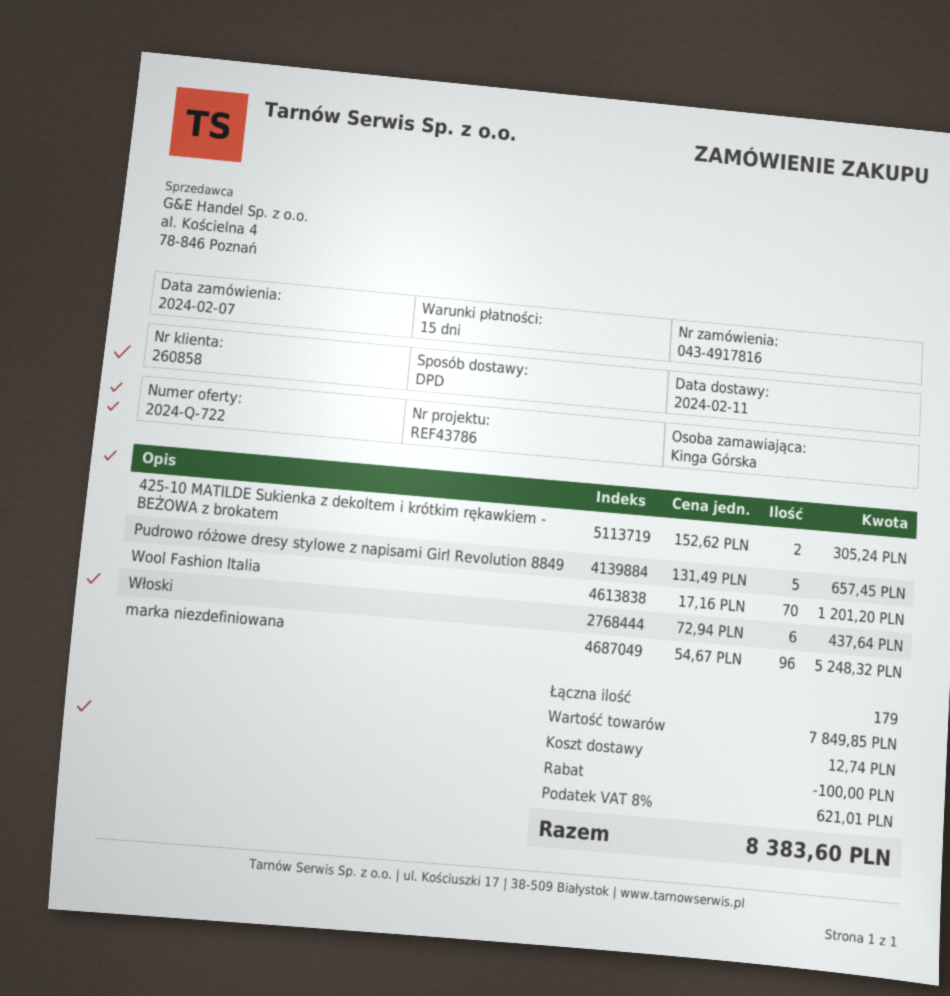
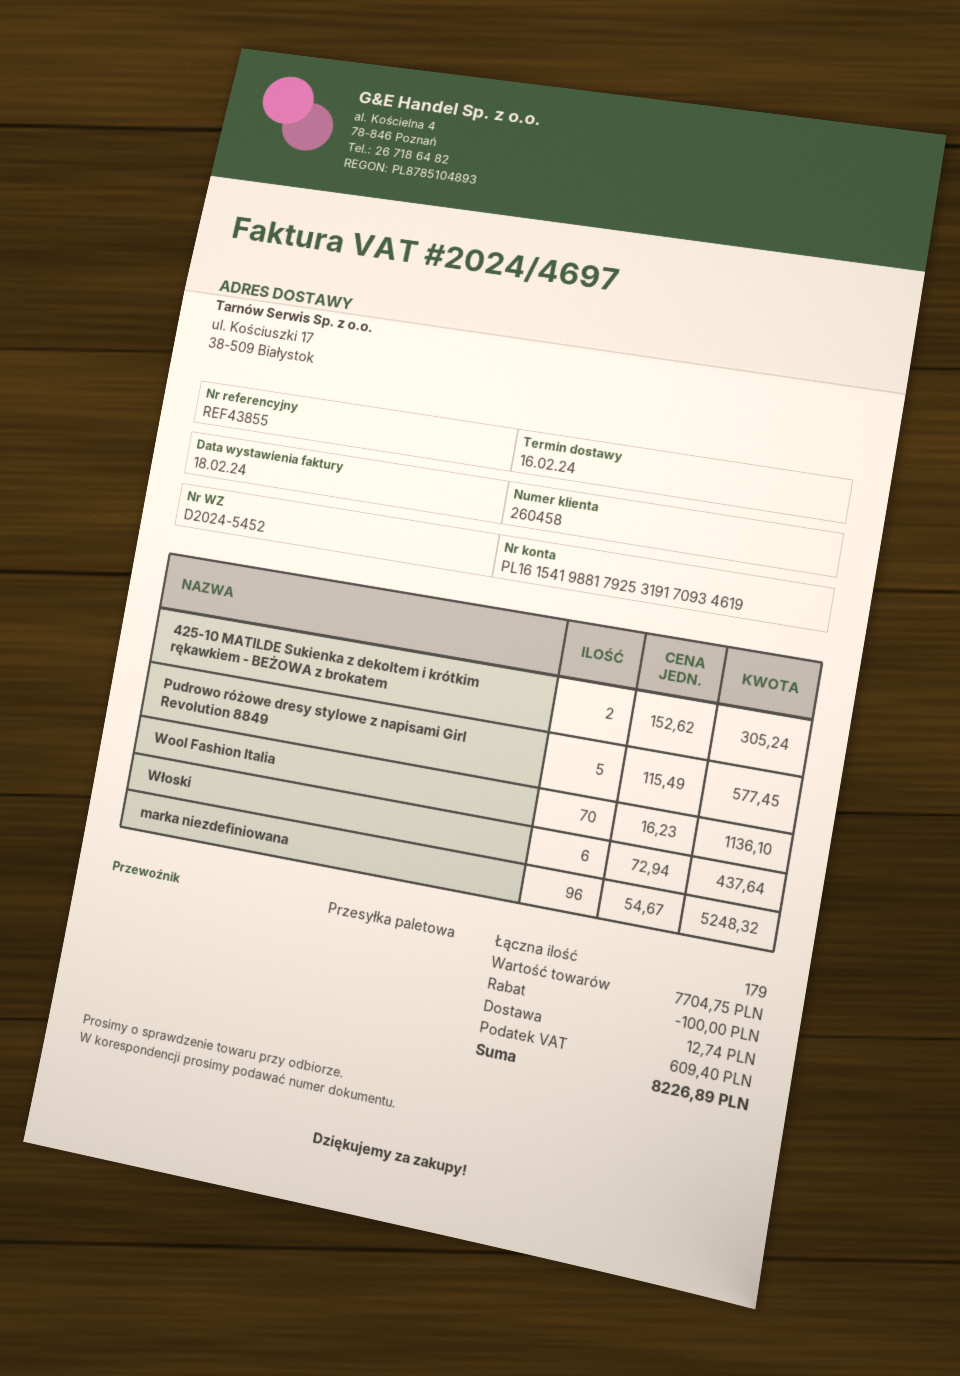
delivery date: 2024-02-11 -> 2024-02-16
customer number: 260858 -> 260458
reference: REF43786 -> REF43855
shipping method: DPD -> pallet freight
Pudrowo różowe dresy stylowe z napisami Girl Revolution 8849: 5 x 131.49 = 657.45 -> 5 x 115.49 = 577.45
Wool Fashion Italia: 70 x 17.16 = 1201.20 -> 70 x 16.23 = 1136.10
subtotal: 7849.85 -> 7704.75
tax: 621.01 -> 609.40
total: 8383.60 -> 8226.89

